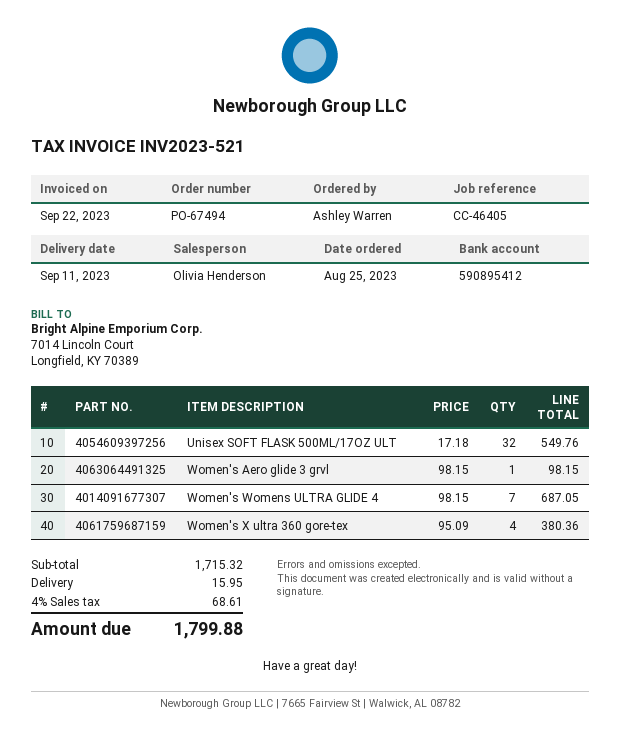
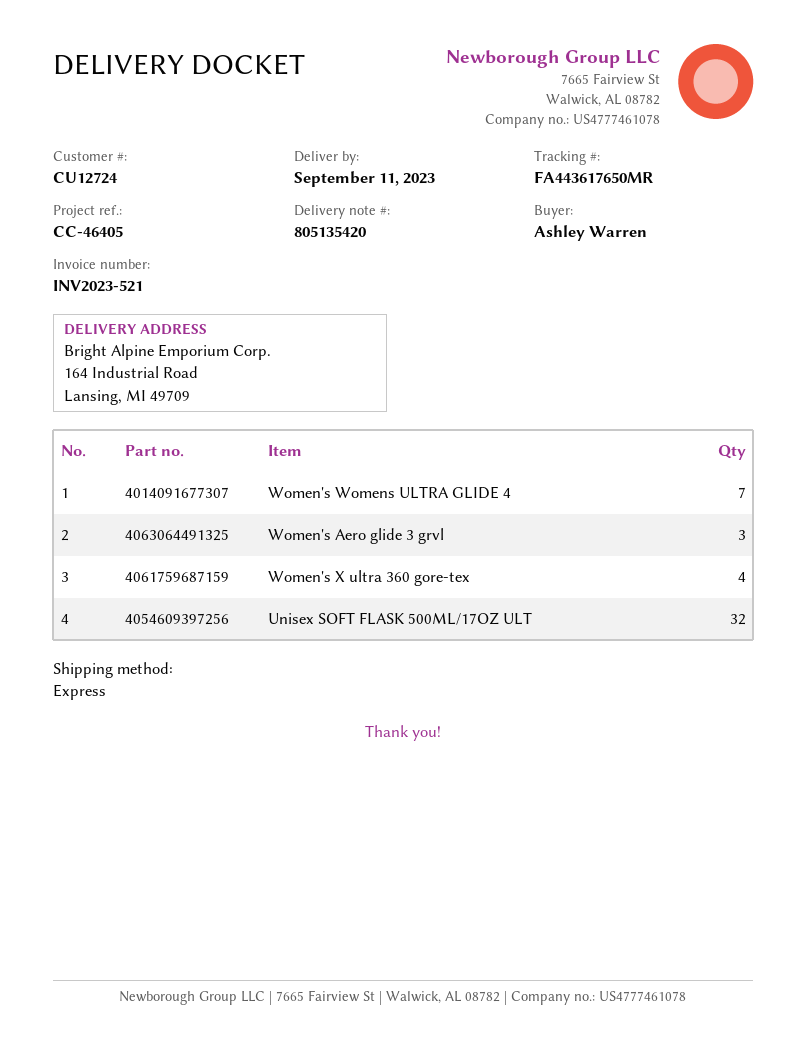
Women's Aero glide 3 grvl: 1 -> 3

